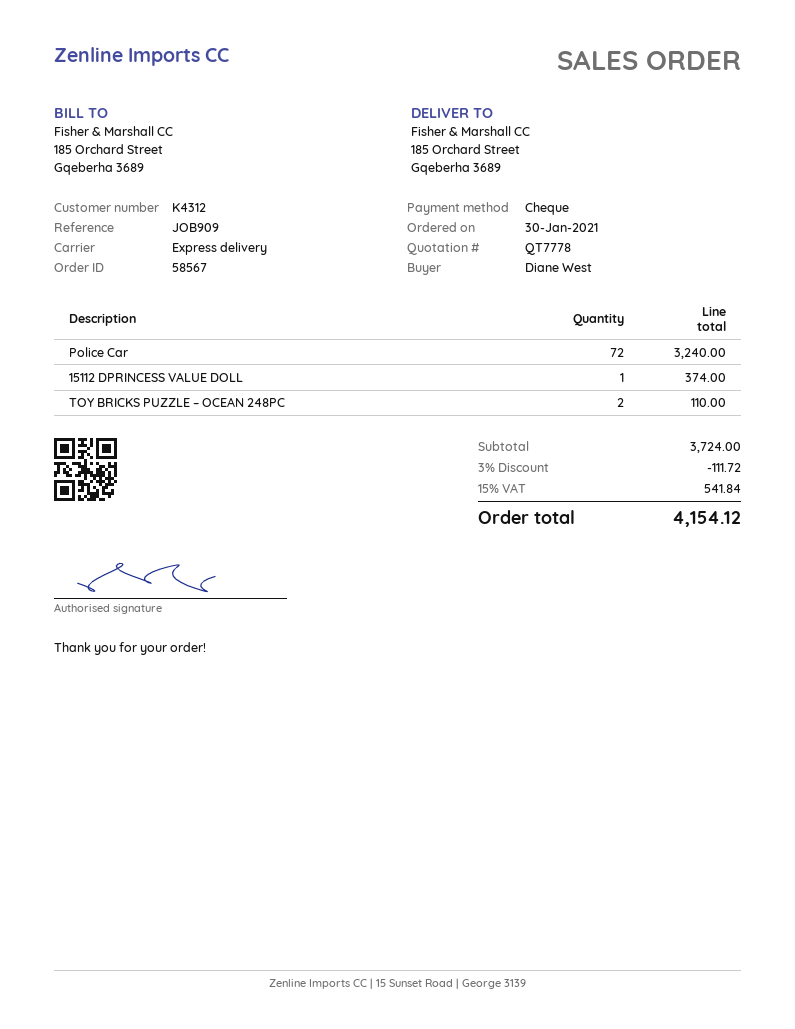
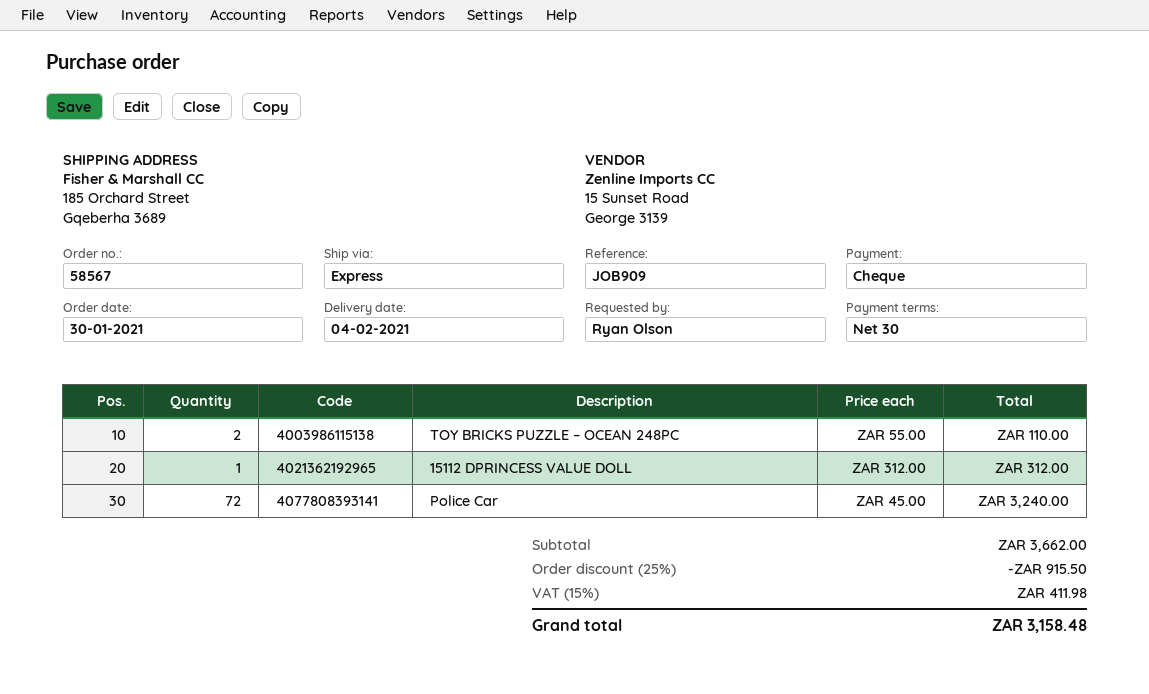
ordered by: Diane West -> Ryan Olson
15112 DPRINCESS VALUE DOLL: 1 for 374.00 -> 1 for 312.00
subtotal: 3724.00 -> 3662.00
discount: 3% = 111.72 -> 25% = 915.50
tax: 15% = 541.84 -> 15% = 411.98
total: 4154.12 -> 3158.48

